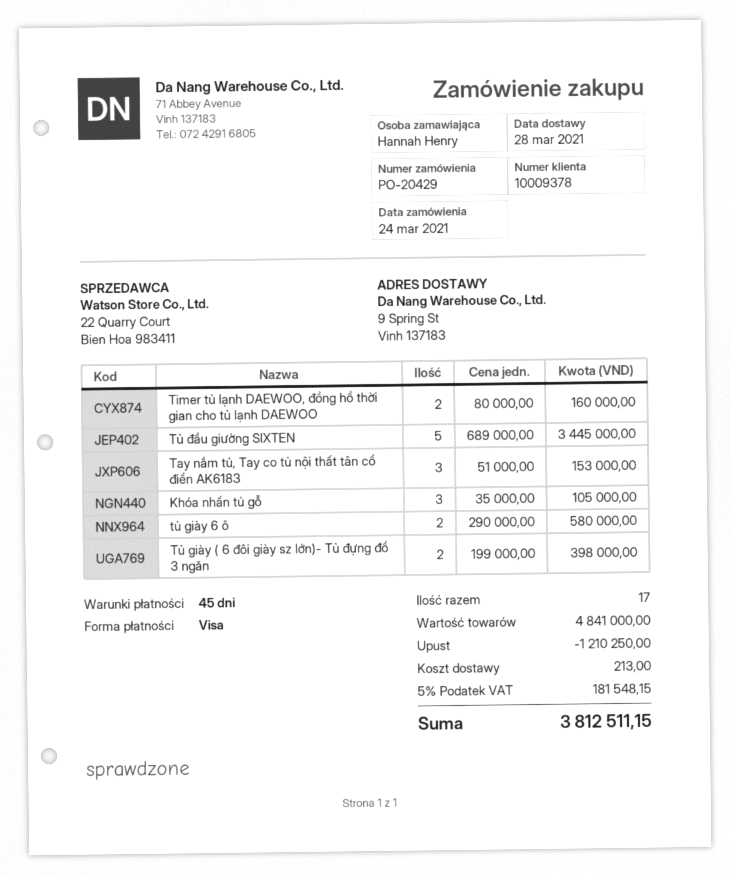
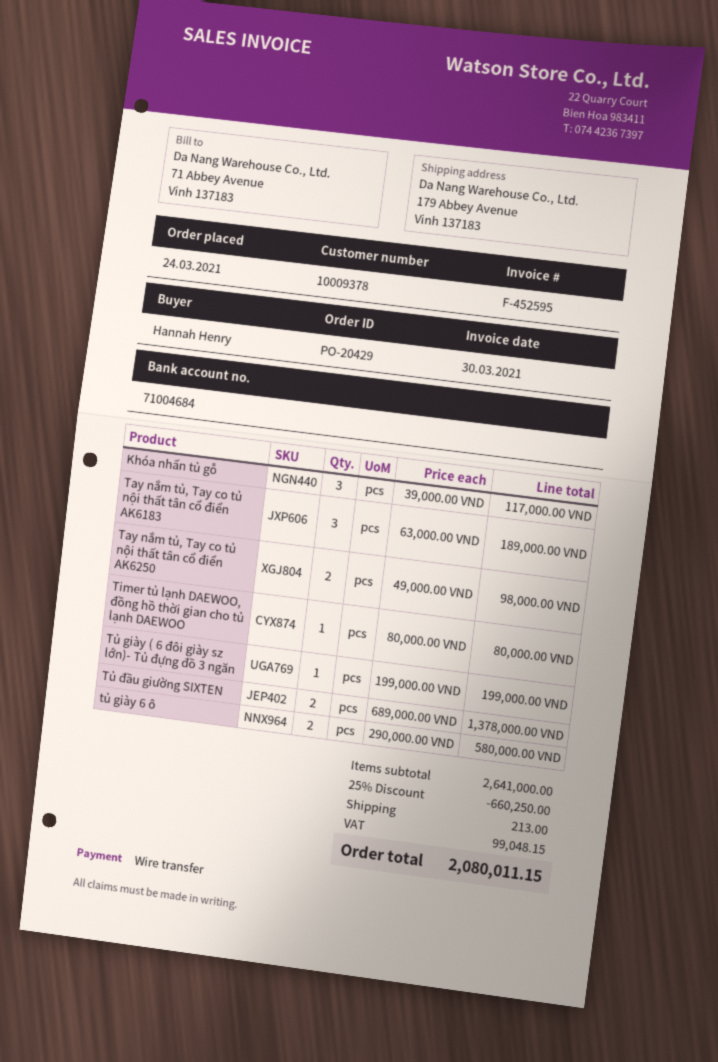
payment method: Visa -> bank transfer
ship to: 9 Spring St, Vinh 137183 -> 179 Abbey Avenue, Vinh 137183
Timer tủ lạnh DAEWOO, đồng hồ thời gian cho tủ lạnh DAEWOO: 2 x 80000.00 = 160000.00 -> 1 x 80000.00 = 80000.00
Tủ đầu giường SIXTEN: 5 x 689000.00 = 3445000.00 -> 2 x 689000.00 = 1378000.00
Tay nắm tủ, Tay co tủ nội thất tân cổ điển AK6183: 3 x 51000.00 = 153000.00 -> 3 x 63000.00 = 189000.00
Khóa nhấn tủ gỗ: 3 x 35000.00 = 105000.00 -> 3 x 39000.00 = 117000.00
Tủ giày ( 6 đôi giày sz lớn)- Tủ đựng đồ 3 ngăn: 2 x 199000.00 = 398000.00 -> 1 x 199000.00 = 199000.00
Tay nắm tủ, Tay co tủ nội thất tân cổ điển AK6250: none -> 2 x 49000.00 = 98000.00
subtotal: 4841000.00 -> 2641000.00
discount: 1210250.00 -> 660250.00
tax: 181548.15 -> 99048.15
total: 3812511.15 -> 2080011.15

